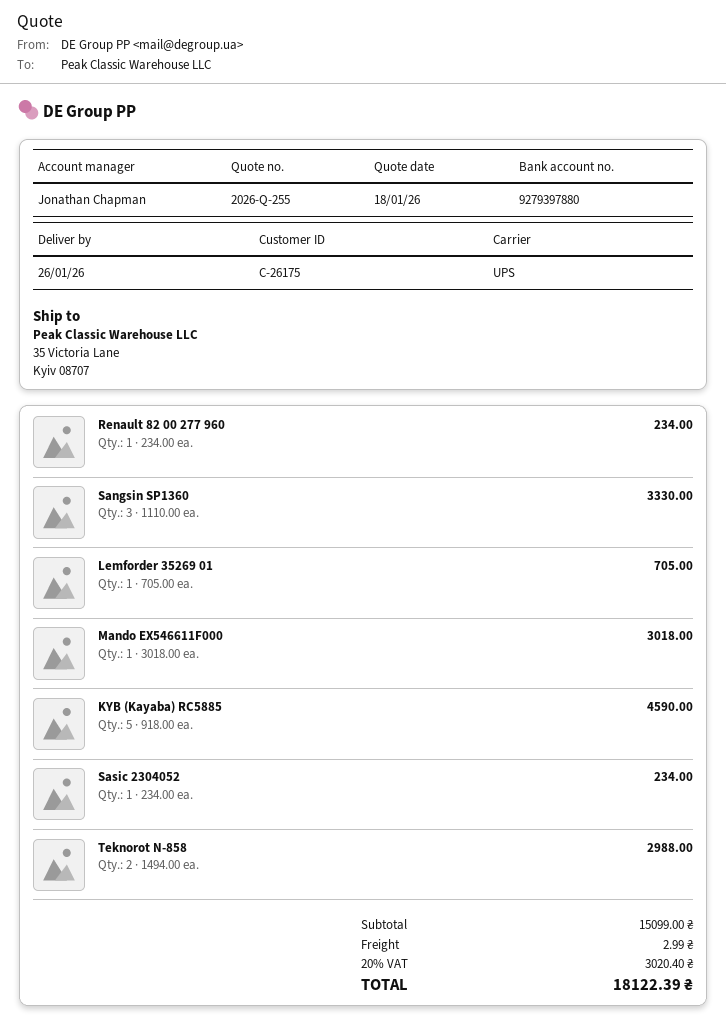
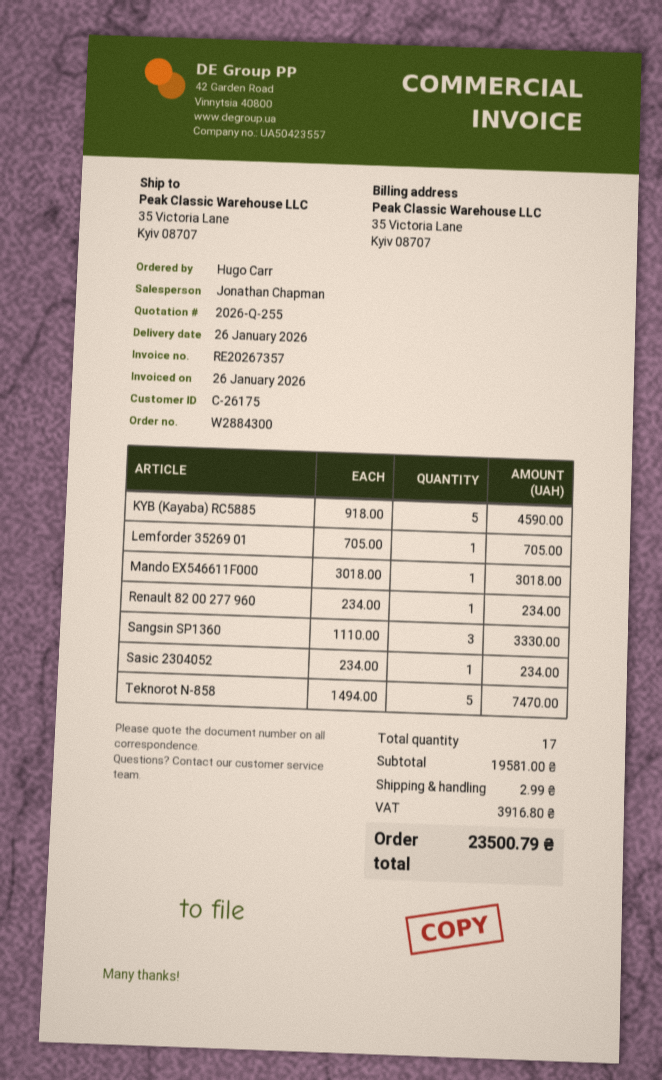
Teknorot N-858: 2 x 1494.00 = 2988.00 -> 5 x 1494.00 = 7470.00
subtotal: 15099.00 -> 19581.00
tax: 3020.40 -> 3916.80
total: 18122.39 -> 23500.79

